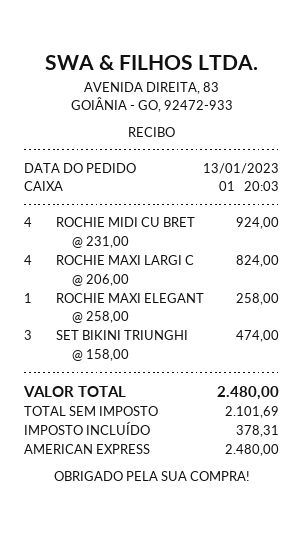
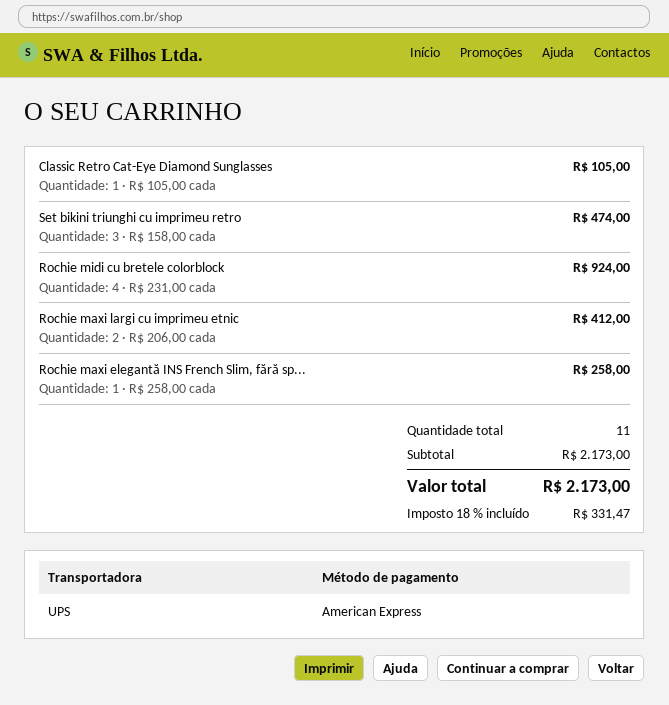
ROCHIE MAXI LARGI C: 4 x 206.00 = 824.00 -> 2 x 206.00 = 412.00
Classic Retro Cat-Eye Diamond Sunglasses: none -> 1 x 105.00 = 105.00
tax: 378.31 -> 331.47
total: 2480.00 -> 2173.00

